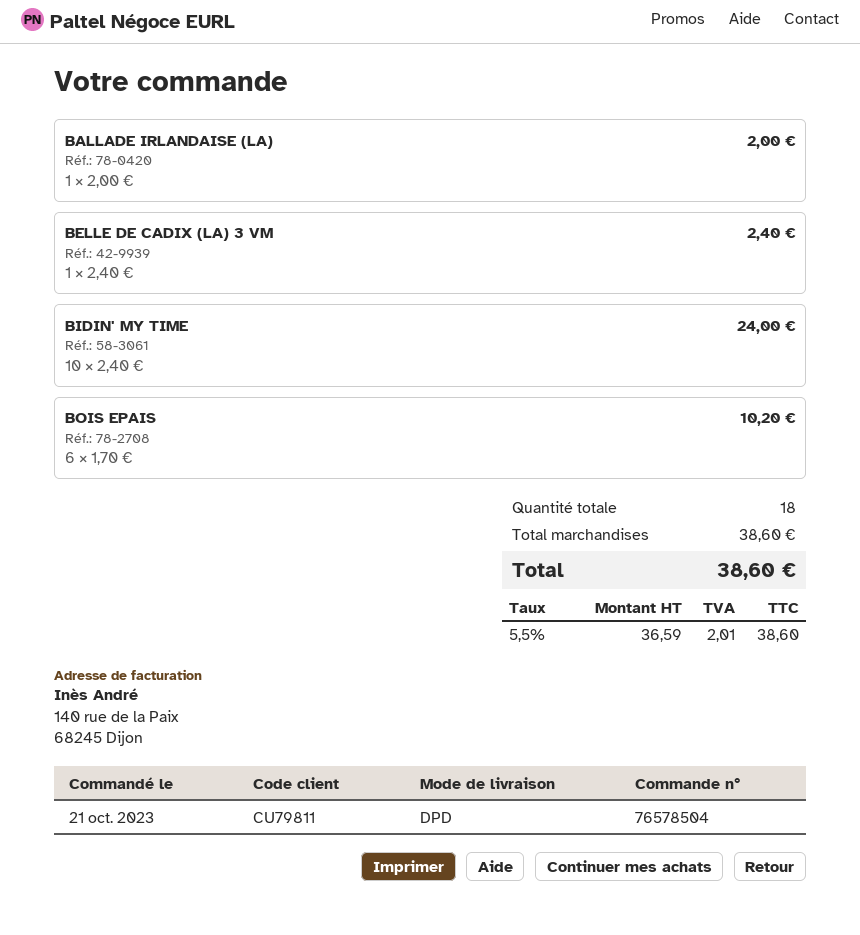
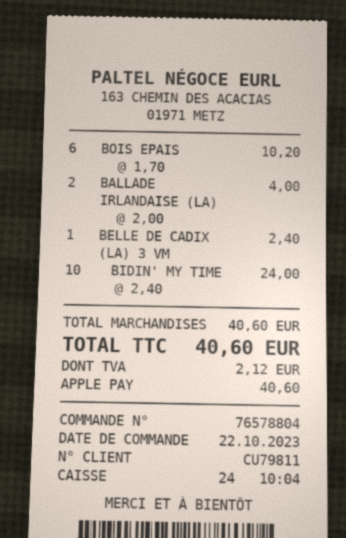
order number: 76578504 -> 76578804
order date: 2023-10-21 -> 2023-10-22
BALLADE IRLANDAISE (LA): 1 x 2.00 = 2.00 -> 2 x 2.00 = 4.00
subtotal: 38.60 -> 40.60
tax: 2.01 -> 2.12
total: 38.60 -> 40.60

